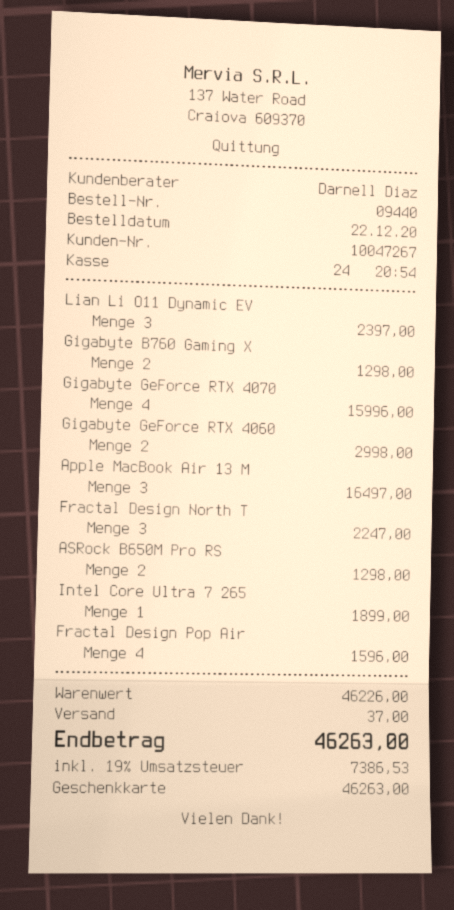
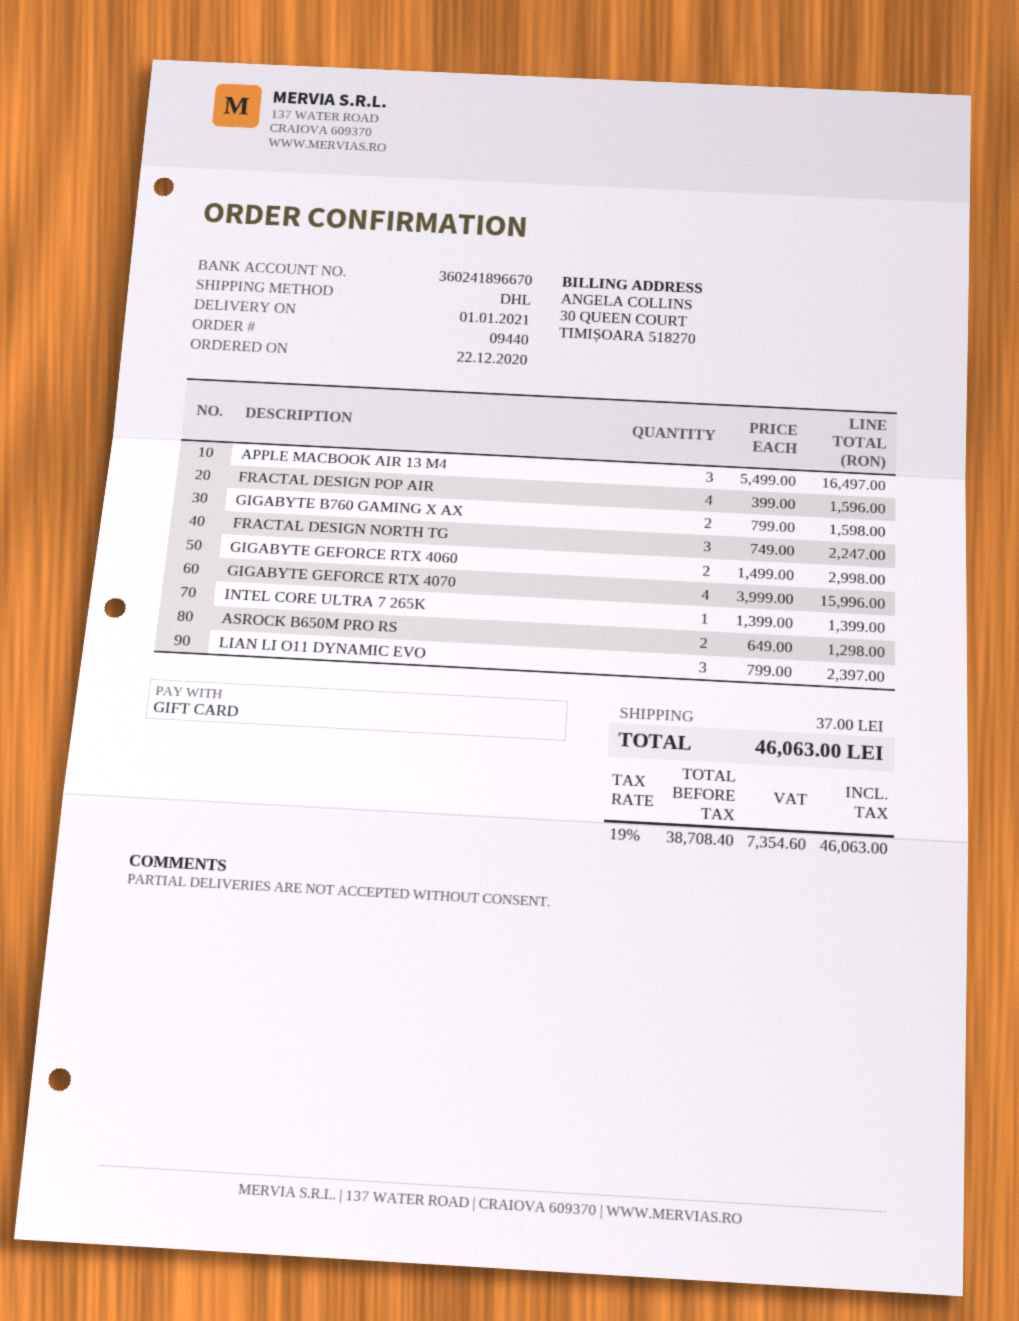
Gigabyte B760 Gaming X: 2 for 1298.00 -> 2 for 1598.00
Intel Core Ultra 7 265: 1 for 1899.00 -> 1 for 1399.00
tax: 19% = 7386.53 -> 19% = 7354.60
total: 46263.00 -> 46063.00

